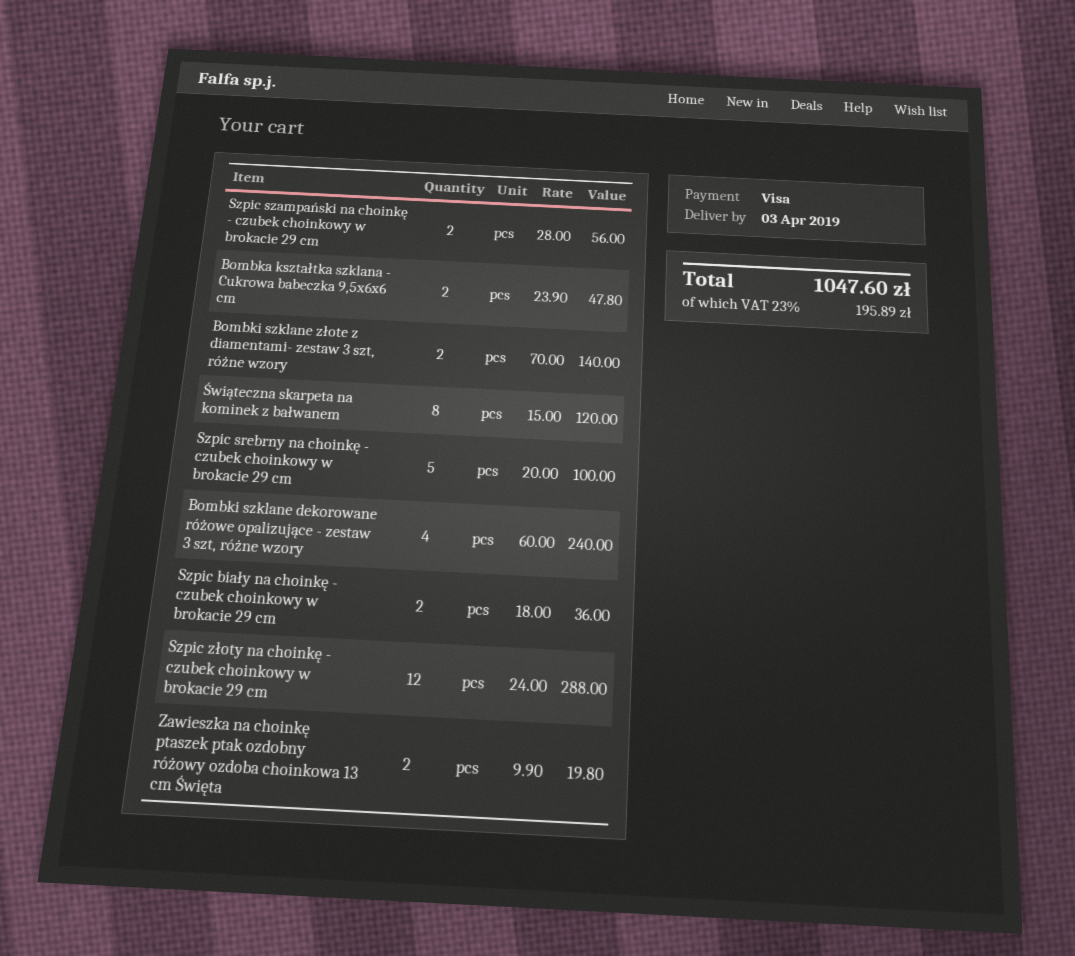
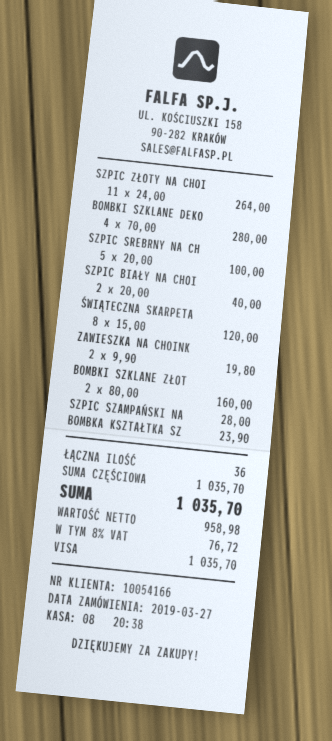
Szpic szampański na choinkę - czubek choinkowy w brokacie 29 cm: 2 x 28.00 = 56.00 -> 1 x 28.00 = 28.00
Bombka kształtka szklana - Cukrowa babeczka 9,5x6x6 cm: 2 x 23.90 = 47.80 -> 1 x 23.90 = 23.90
Bombki szklane złote z diamentami- zestaw 3 szt, różne wzory: 2 x 70.00 = 140.00 -> 2 x 80.00 = 160.00
Bombki szklane dekorowane różowe opalizujące - zestaw 3 szt, różne wzory: 4 x 60.00 = 240.00 -> 4 x 70.00 = 280.00
Szpic biały na choinkę - czubek choinkowy w brokacie 29 cm: 2 x 18.00 = 36.00 -> 2 x 20.00 = 40.00
Szpic złoty na choinkę - czubek choinkowy w brokacie 29 cm: 12 x 24.00 = 288.00 -> 11 x 24.00 = 264.00
tax: 23% = 195.89 -> 8% = 76.72
total: 1047.60 -> 1035.70

